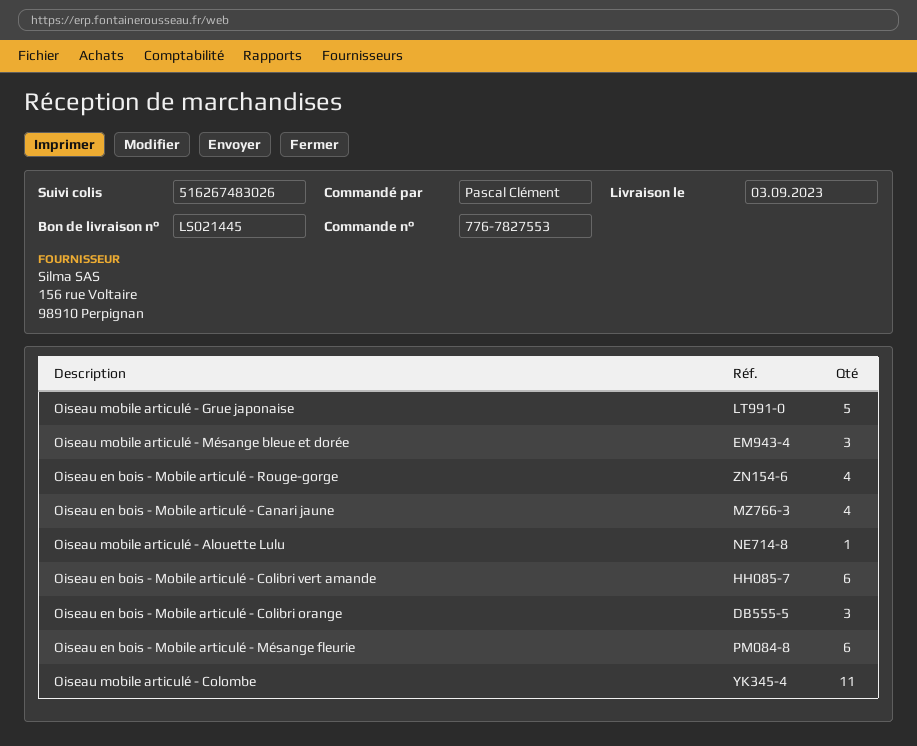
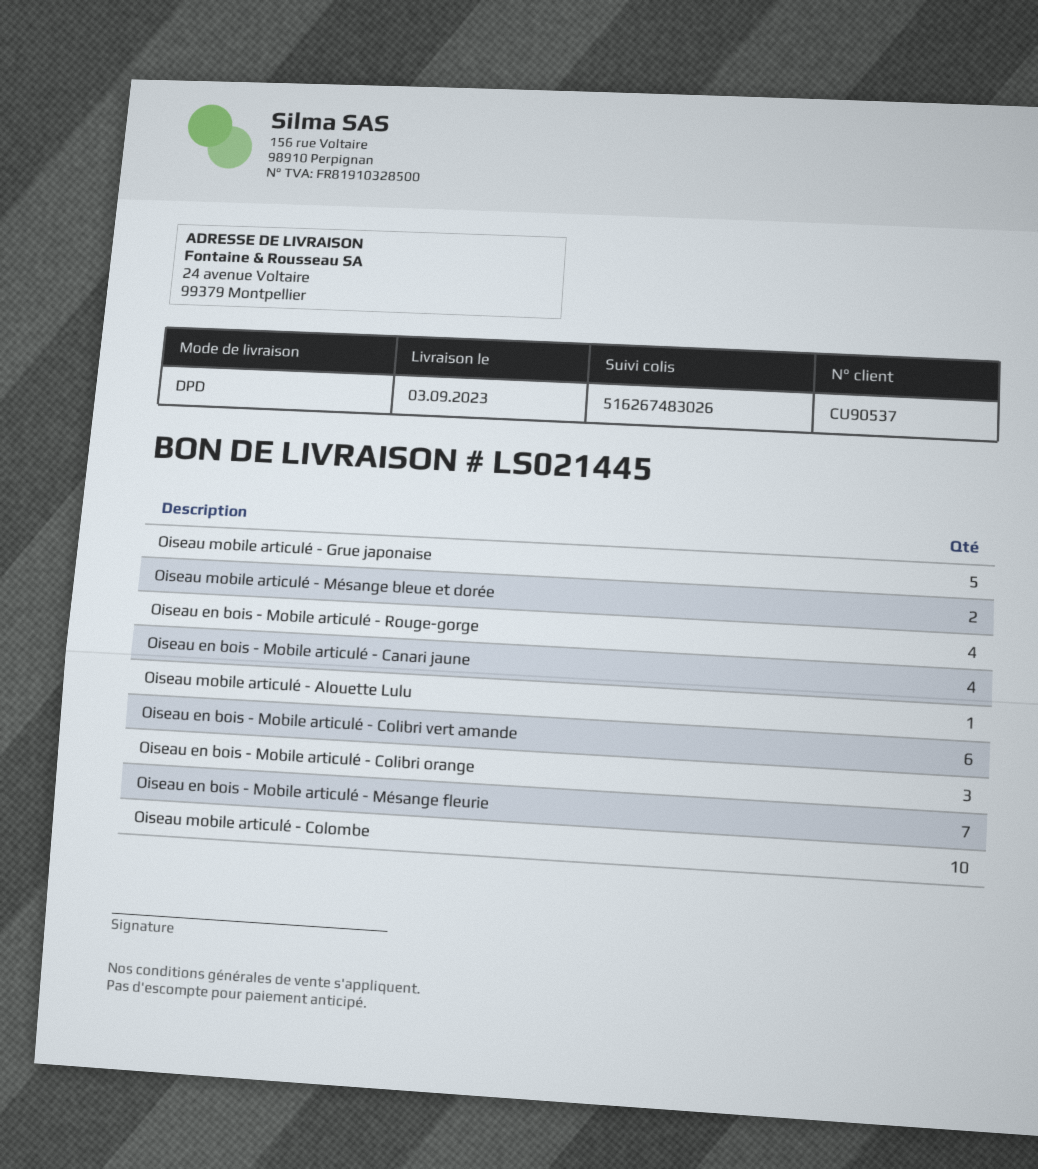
Oiseau mobile articulé - Mésange bleue et dorée: 3 -> 2
Oiseau en bois - Mobile articulé - Mésange fleurie: 6 -> 7
Oiseau mobile articulé - Colombe: 11 -> 10

